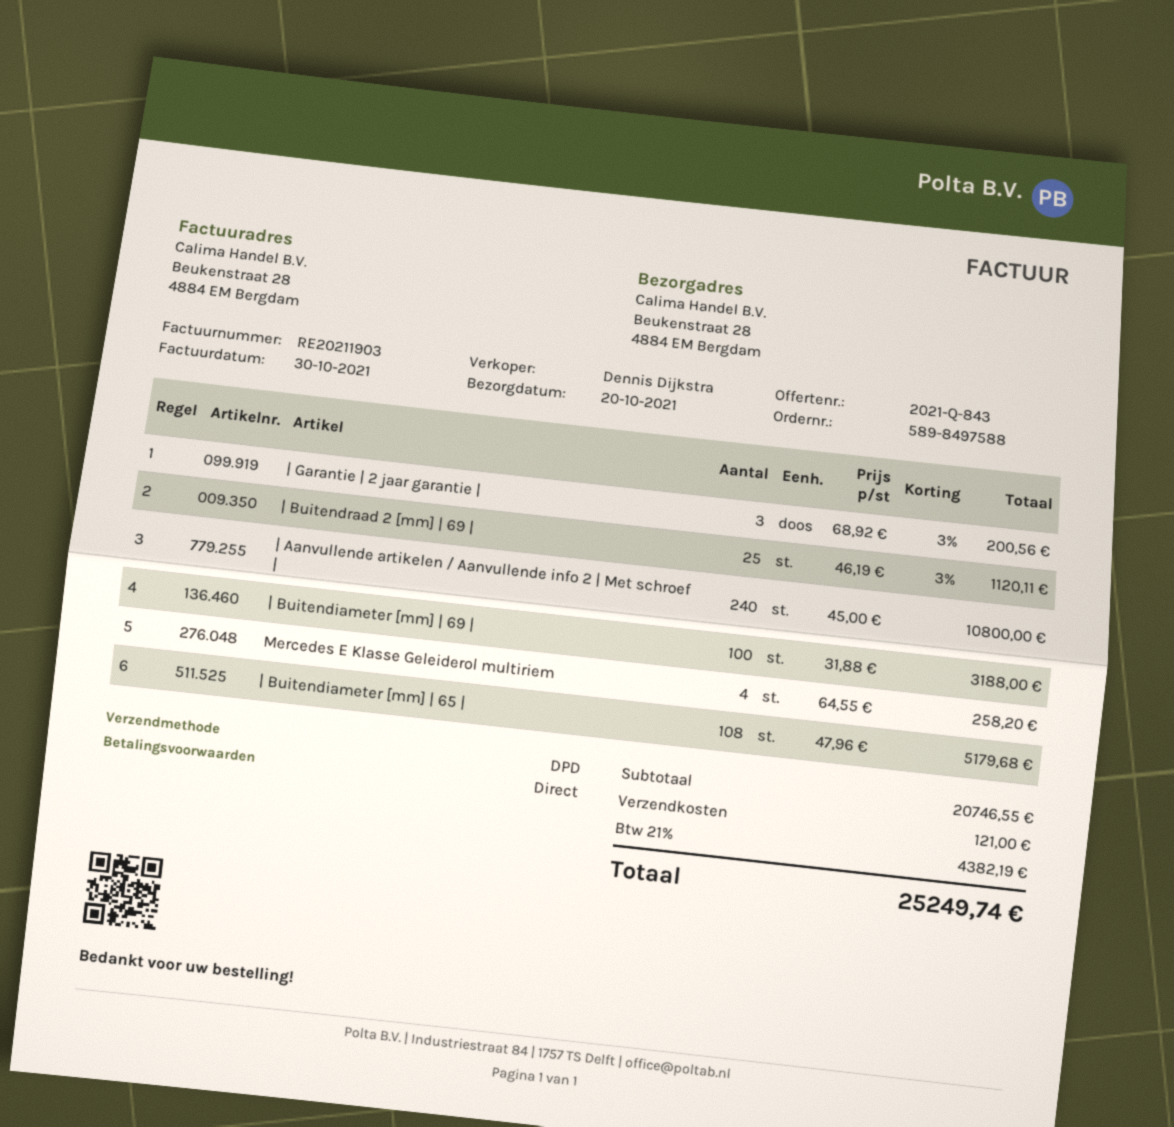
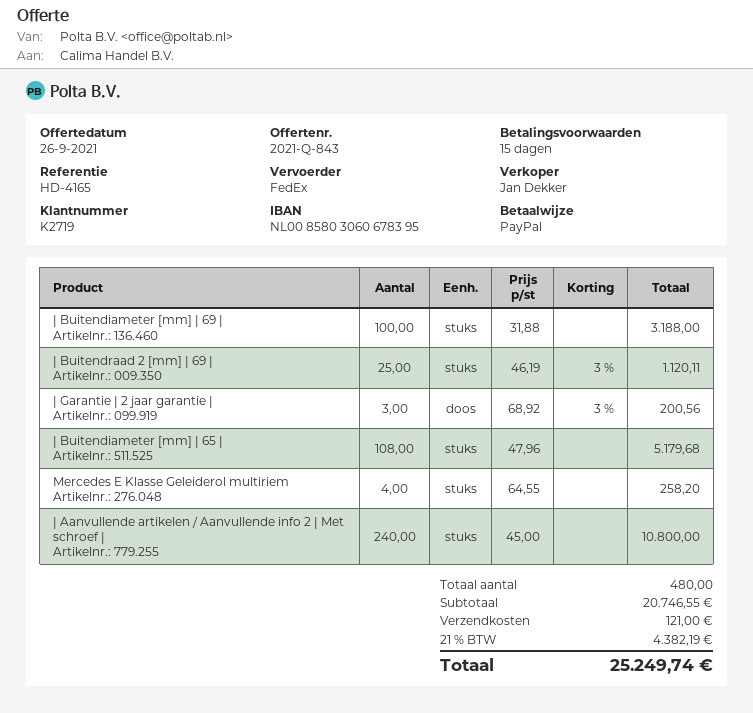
payment terms: on receipt -> 15 days
sales rep: Dennis Dijkstra -> Jan Dekker
shipping method: DPD -> FedEx

